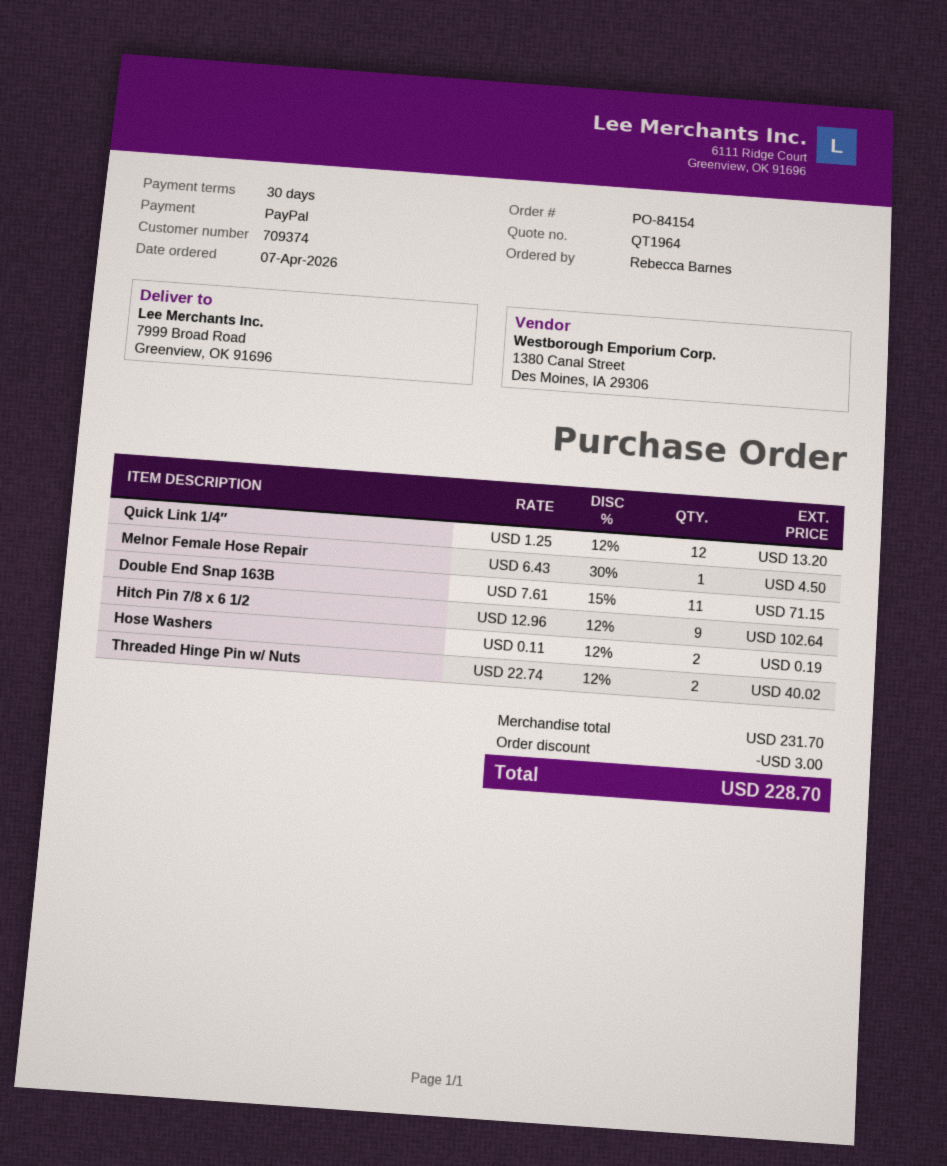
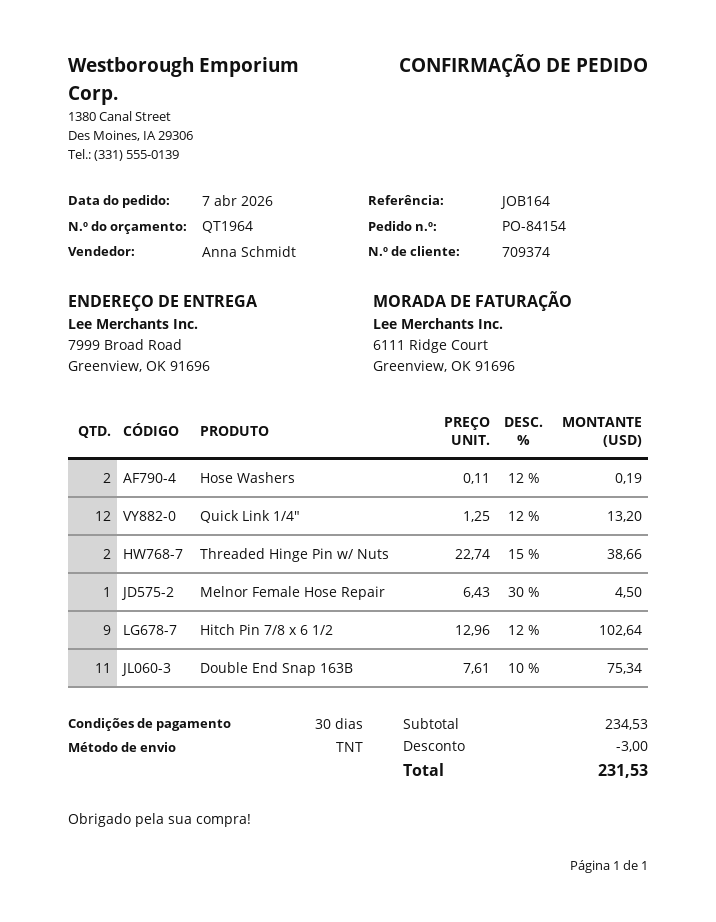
Double End Snap 163B: 11 x 7.61 - 15% = 71.15 -> 11 x 7.61 - 10% = 75.34
Threaded Hinge Pin w/ Nuts: 2 x 22.74 - 12% = 40.02 -> 2 x 22.74 - 15% = 38.66
subtotal: 231.70 -> 234.53
total: 228.70 -> 231.53

